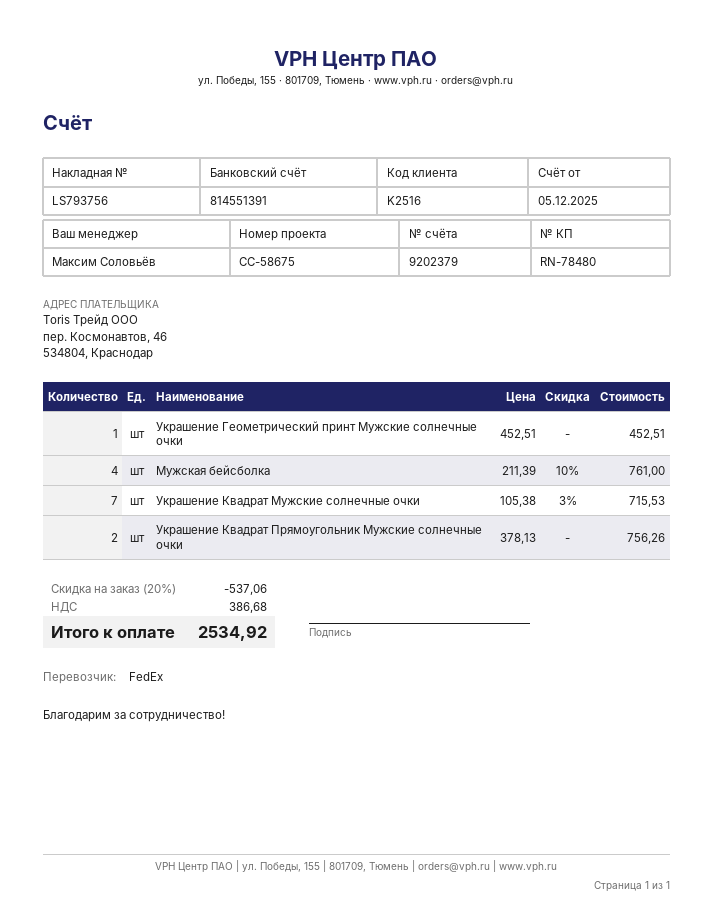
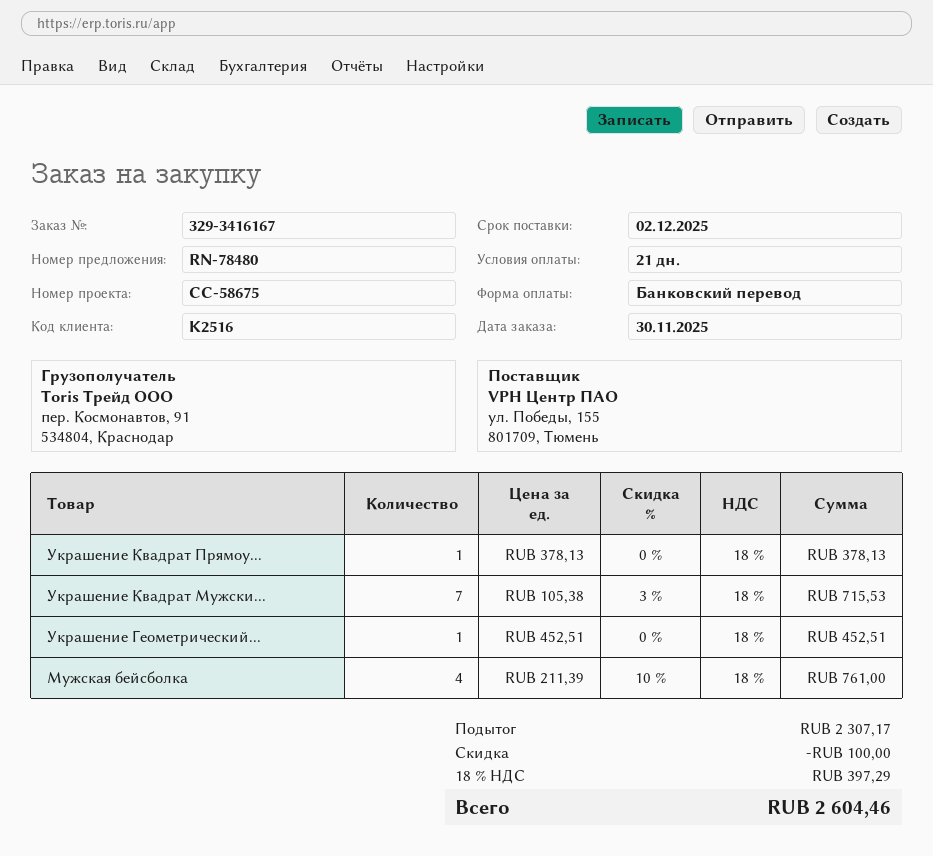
Украшение Квадрат Прямоугольник Мужские солнечные очки: 2 x 378.13 = 756.26 -> 1 x 378.13 = 378.13
discount: 537.06 -> 100.00
tax: 386.68 -> 397.29
total: 2534.92 -> 2604.46

